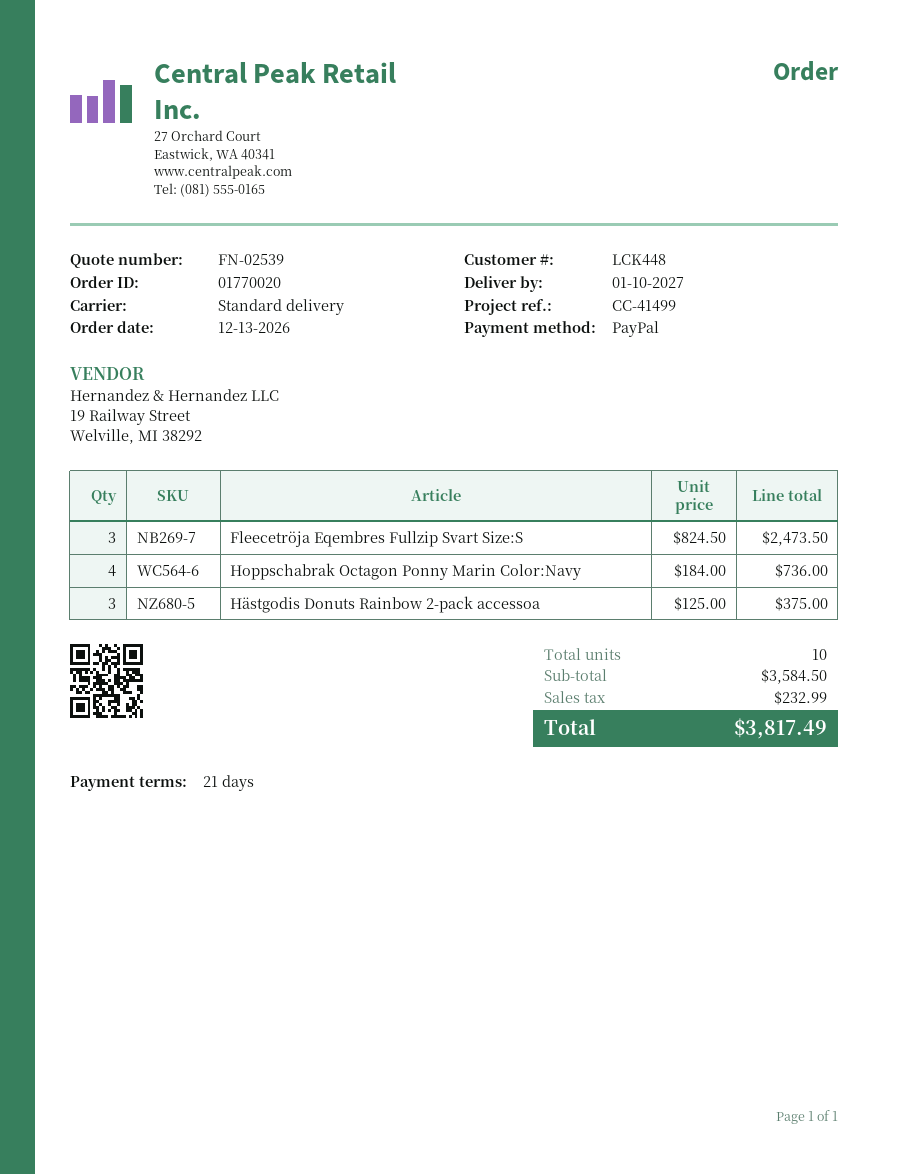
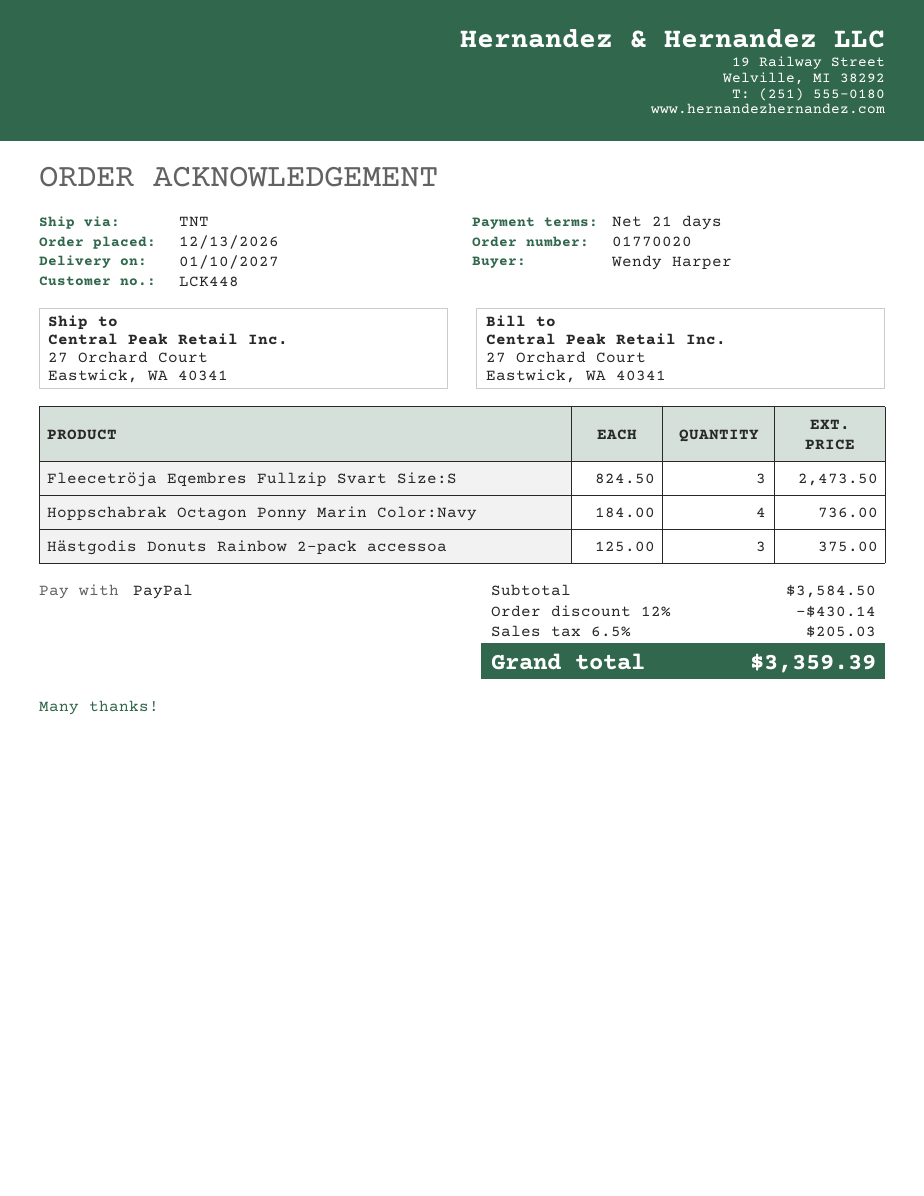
shipping method: standard -> TNT
discount: none -> 12% = 430.14
tax: 232.99 -> 205.03
total: 3817.49 -> 3359.39

